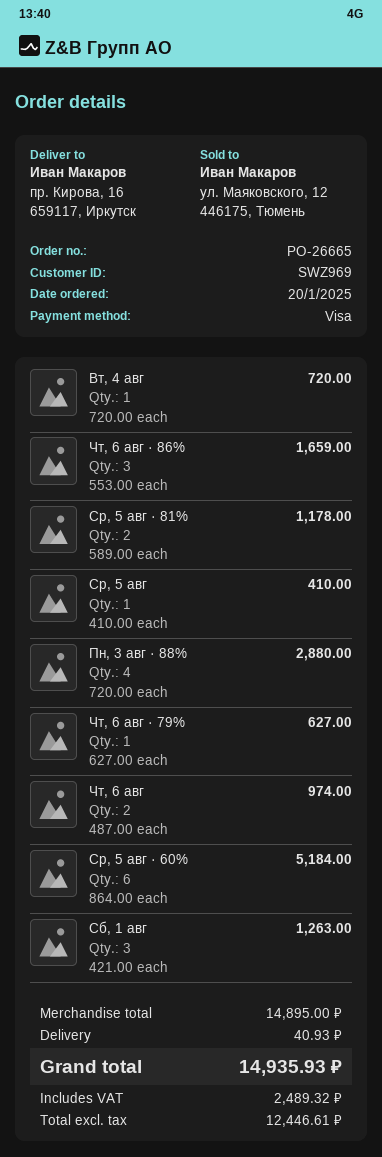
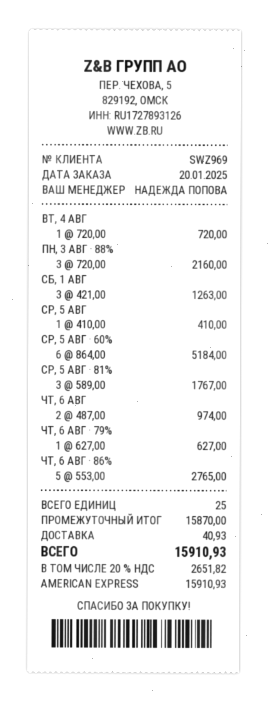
payment method: Visa -> American Express
Чт, 6 авг · 86%: 3 x 553.00 = 1659.00 -> 5 x 553.00 = 2765.00
Ср, 5 авг · 81%: 2 x 589.00 = 1178.00 -> 3 x 589.00 = 1767.00
Пн, 3 авг · 88%: 4 x 720.00 = 2880.00 -> 3 x 720.00 = 2160.00
subtotal: 14895.00 -> 15870.00
tax: 2489.32 -> 2651.82
total: 14935.93 -> 15910.93

